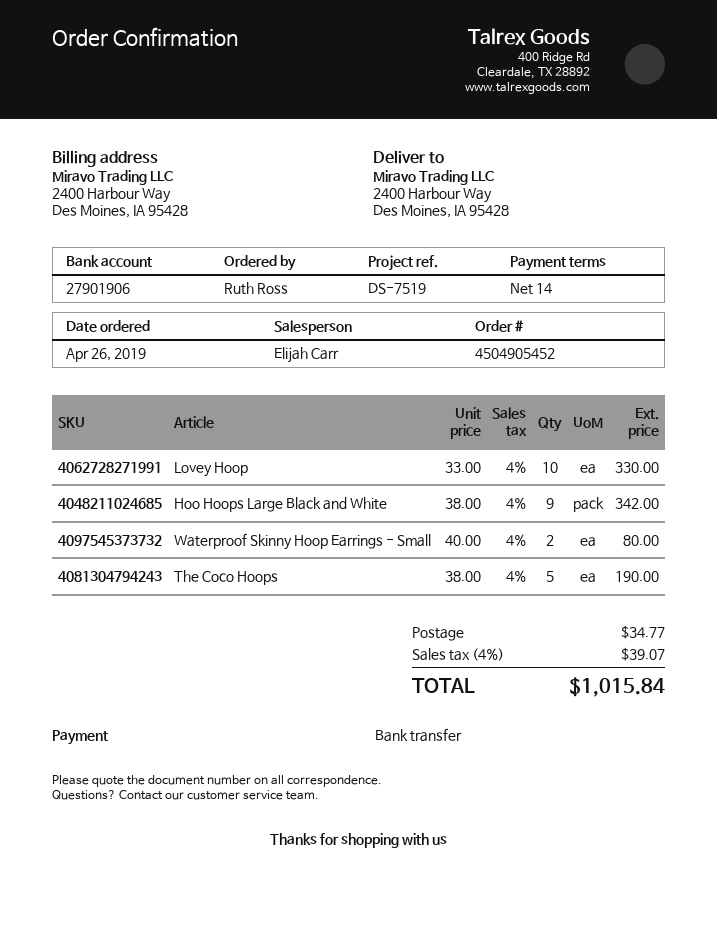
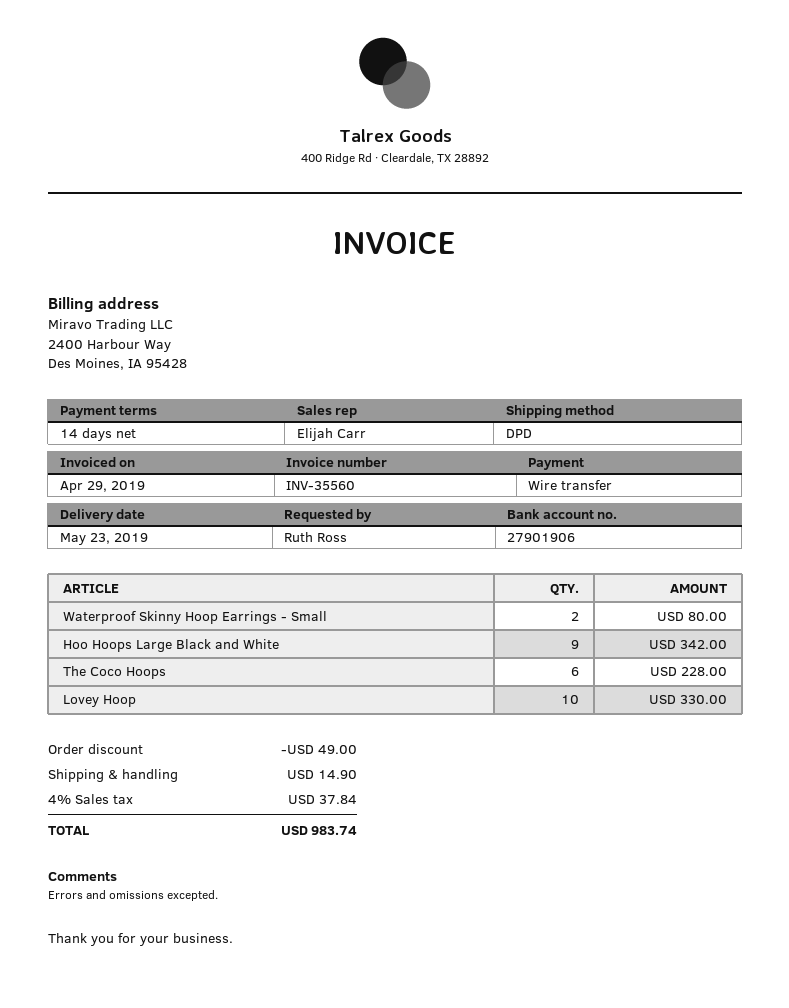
The Coco Hoops: 5 for 190.00 -> 6 for 228.00
discount: none -> 49.00
shipping: 34.77 -> 14.90
tax: 4% = 39.07 -> 4% = 37.84
total: 1015.84 -> 983.74

